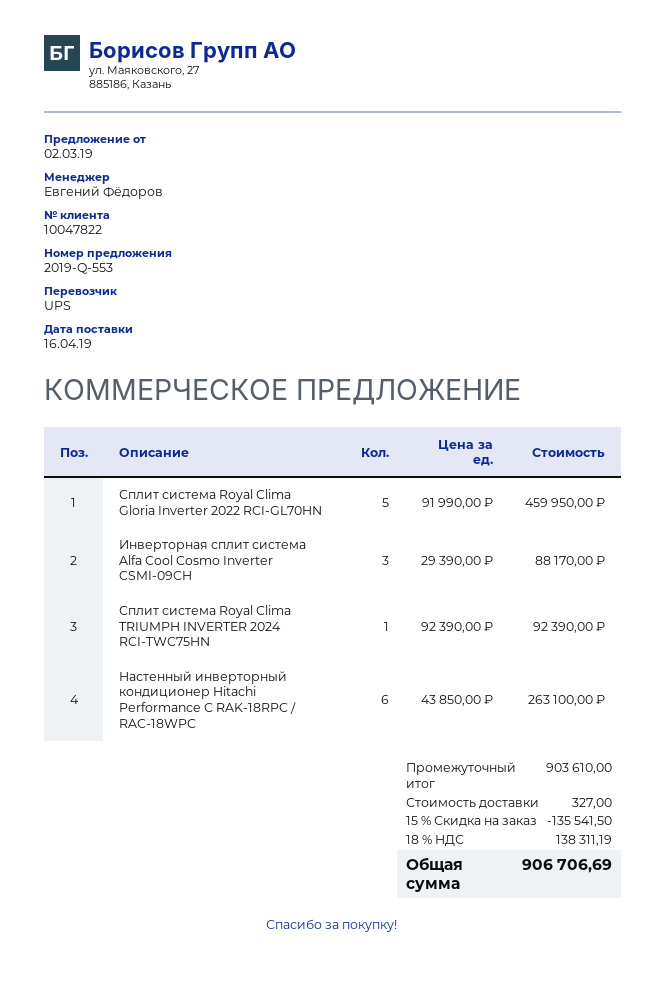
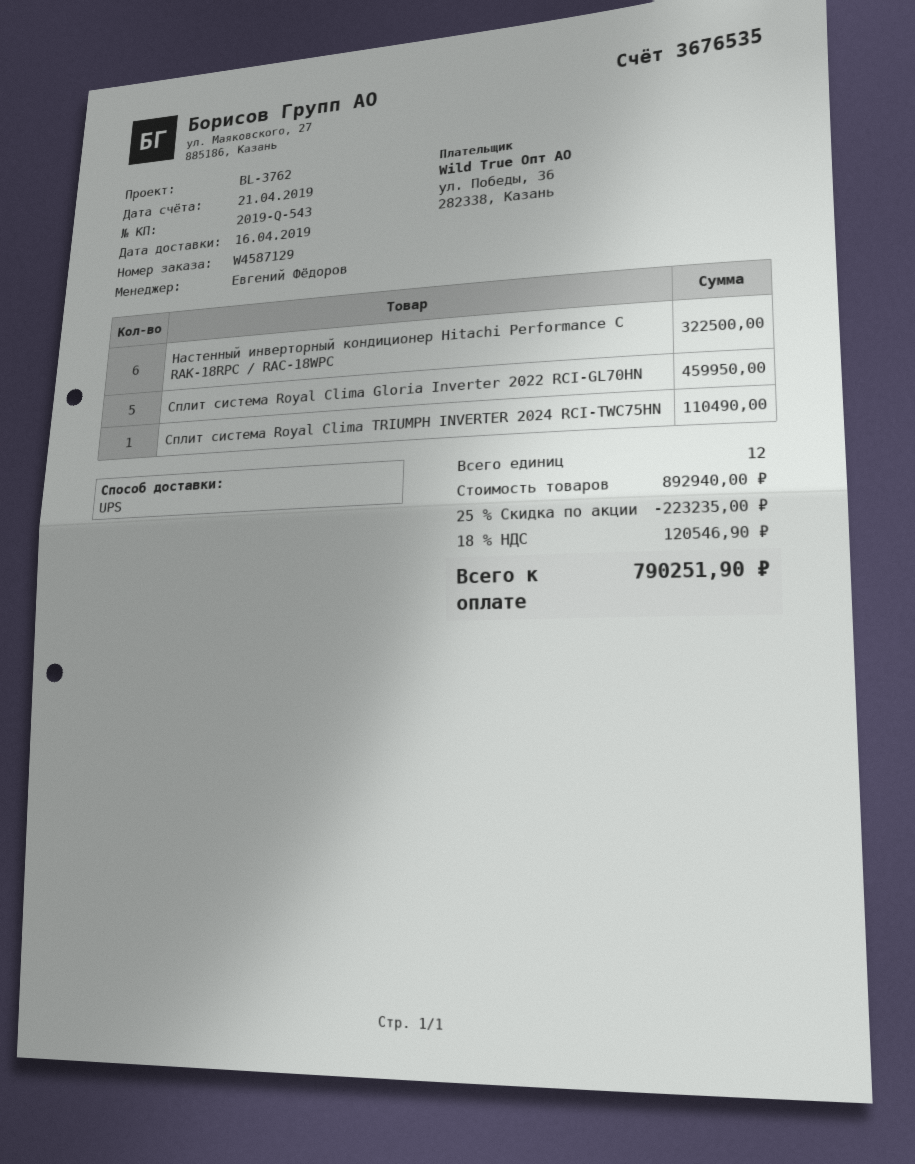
quote number: 2019-Q-553 -> 2019-Q-543
Инверторная сплит система Alfa Cool Cosmo Inverter CSMI-09CH: 3 for 88170.00 -> none
Сплит система Royal Clima TRIUMPH INVERTER 2024 RCI-TWC75HN: 1 for 92390.00 -> 1 for 110490.00
Настенный инверторный кондиционер Hitachi Performance C RAK-18RPC / RAC-18WPC: 6 for 263100.00 -> 6 for 322500.00
subtotal: 903610.00 -> 892940.00
discount: 15% = 135541.50 -> 25% = 223235.00
shipping: 327.00 -> none
tax: 18% = 138311.19 -> 18% = 120546.90
total: 906706.69 -> 790251.90

